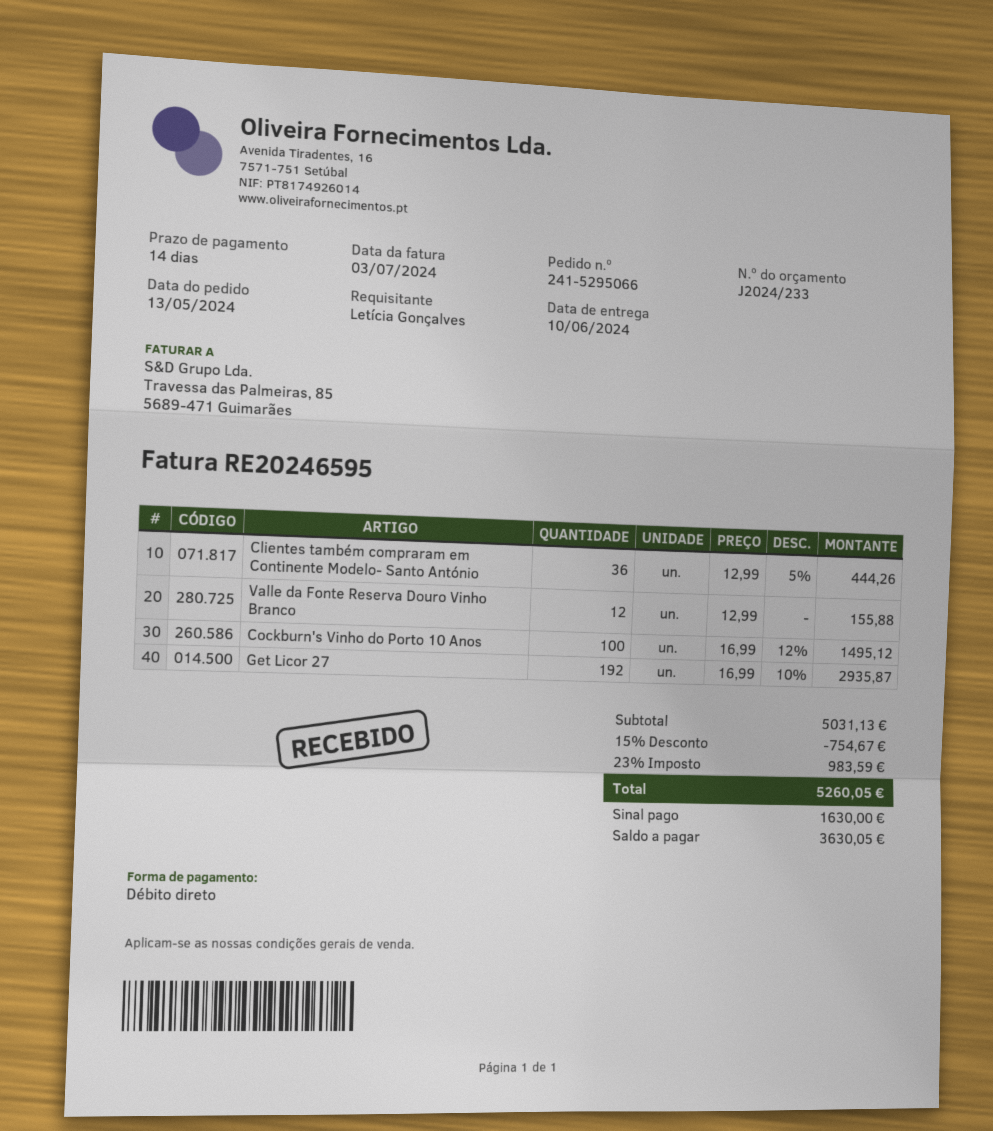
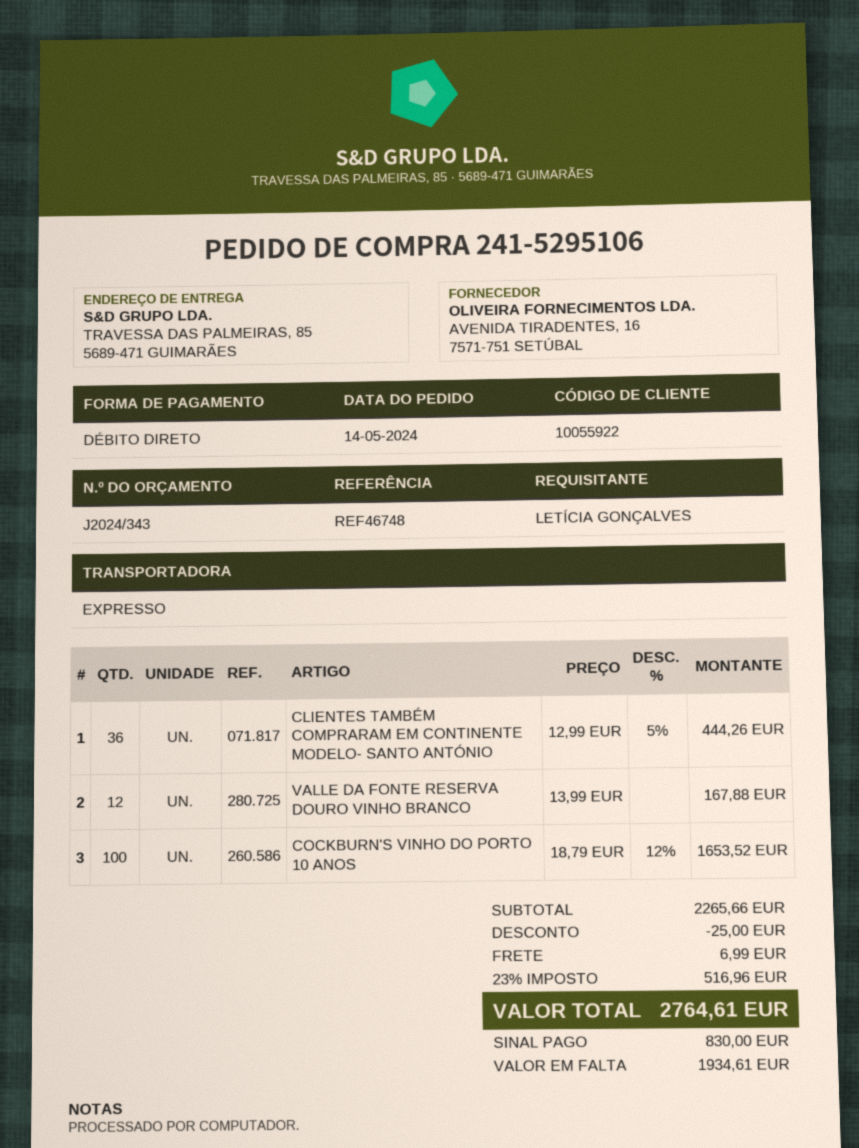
quote number: J2024/233 -> J2024/343
order number: 241-5295066 -> 241-5295106
order date: 2024-05-13 -> 2024-05-14
Valle da Fonte Reserva Douro Vinho Branco: 12 x 12.99 = 155.88 -> 12 x 13.99 = 167.88
Cockburn's Vinho do Porto 10 Anos: 100 x 16.99 - 12% = 1495.12 -> 100 x 18.79 - 12% = 1653.52
Get Licor 27: 192 x 16.99 - 10% = 2935.87 -> none
subtotal: 5031.13 -> 2265.66
discount: 754.67 -> 25.00
shipping: none -> 6.99
tax: 23% = 983.59 -> 23% = 516.96
total: 5260.05 -> 2764.61
deposit: 1630.00 -> 830.00
balance: 3630.05 -> 1934.61

